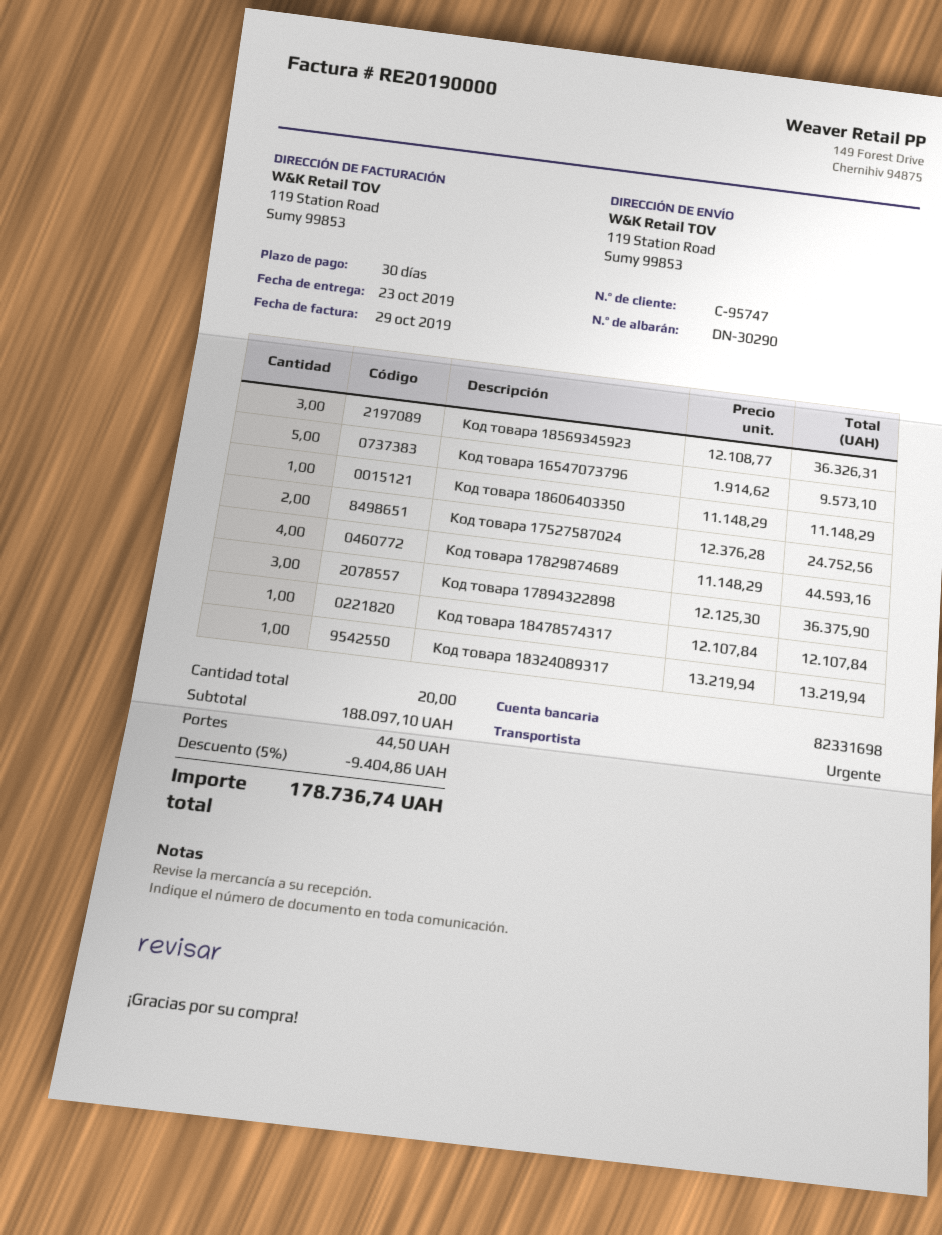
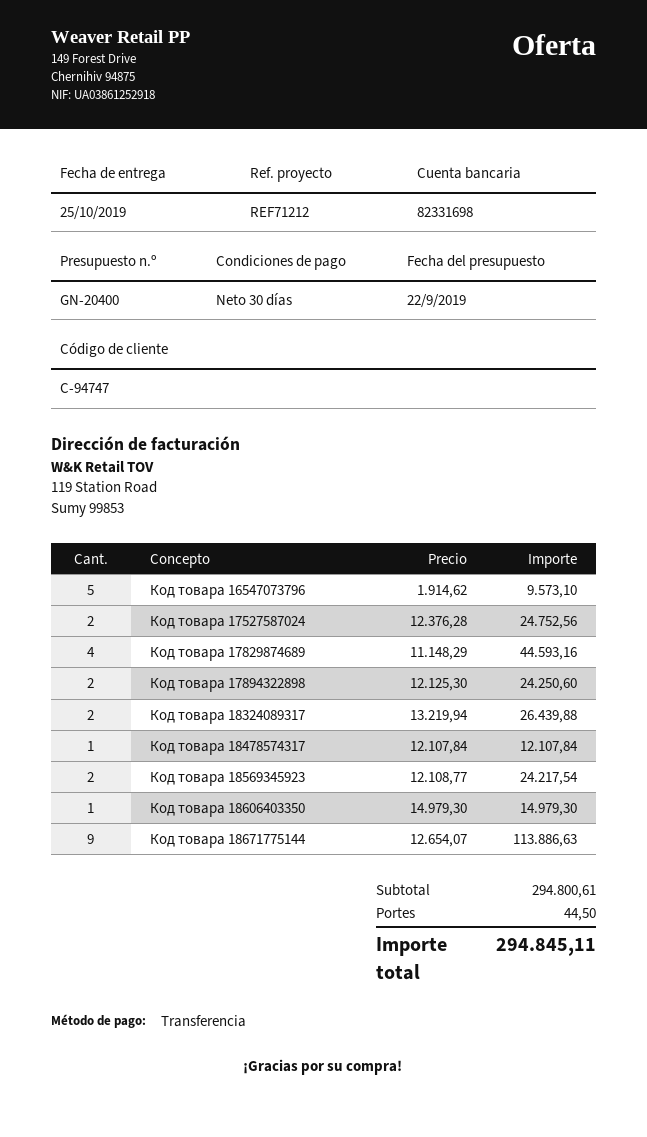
delivery date: 2019-10-23 -> 2019-10-25
customer number: C-95747 -> C-94747
Код товара 18569345923: 3 x 12108.77 = 36326.31 -> 2 x 12108.77 = 24217.54
Код товара 18606403350: 1 x 11148.29 = 11148.29 -> 1 x 14979.30 = 14979.30
Код товара 17894322898: 3 x 12125.30 = 36375.90 -> 2 x 12125.30 = 24250.60
Код товара 18324089317: 1 x 13219.94 = 13219.94 -> 2 x 13219.94 = 26439.88
Код товара 18671775144: none -> 9 x 12654.07 = 113886.63
subtotal: 188097.10 -> 294800.61
discount: 5% = 9404.86 -> none
total: 178736.74 -> 294845.11

